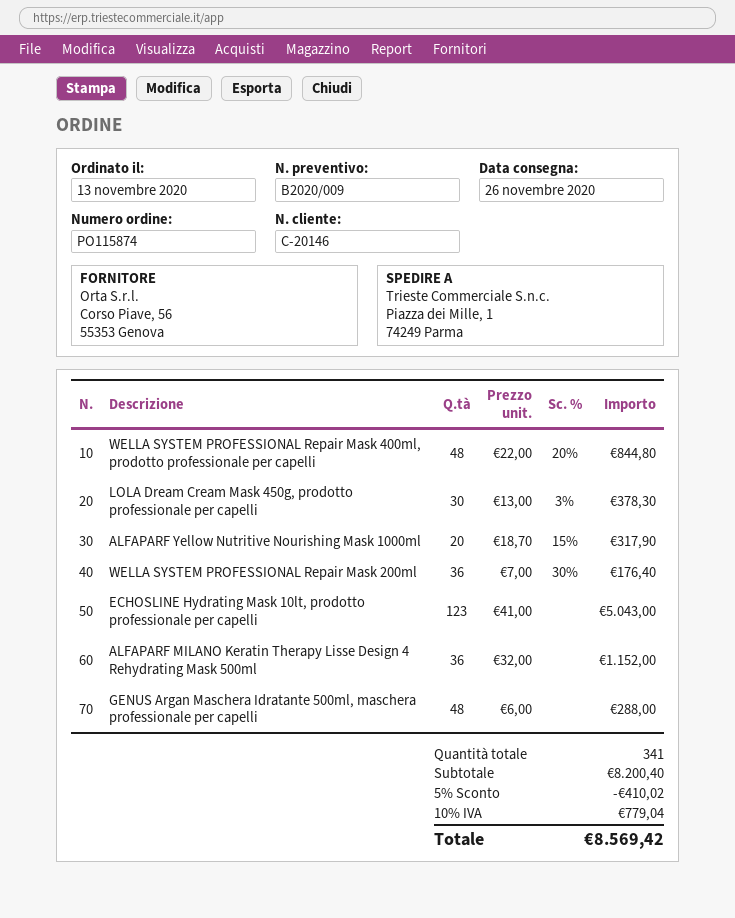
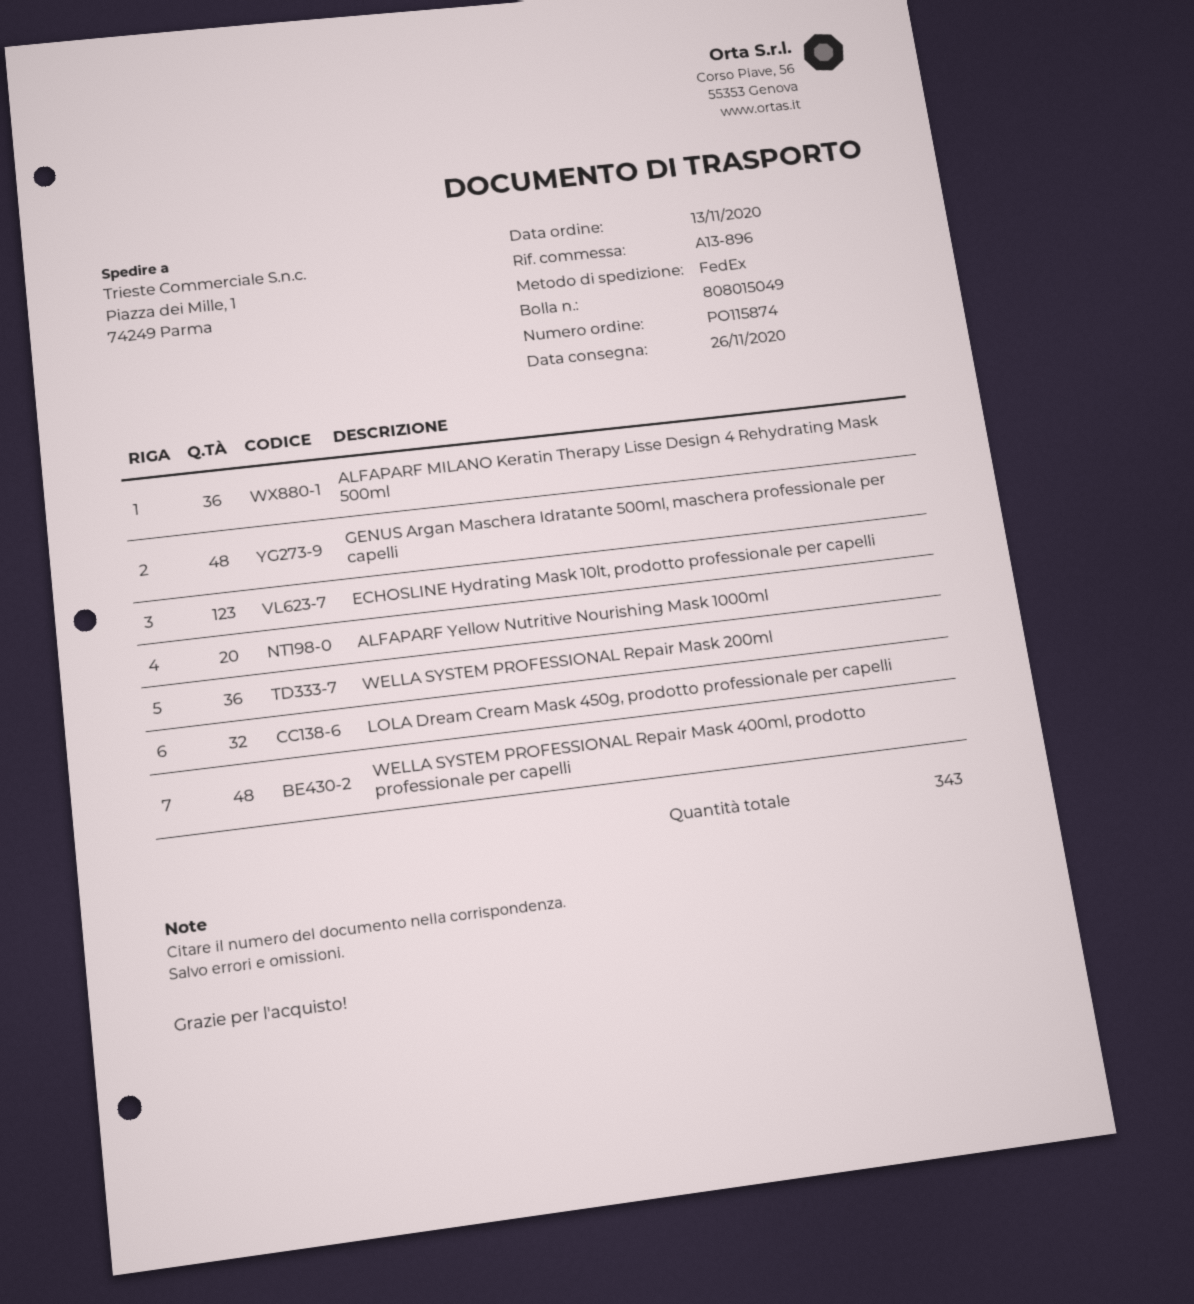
LOLA Dream Cream Mask 450g, prodotto professionale per capelli: 30 -> 32
total quantity: 341 -> 343

